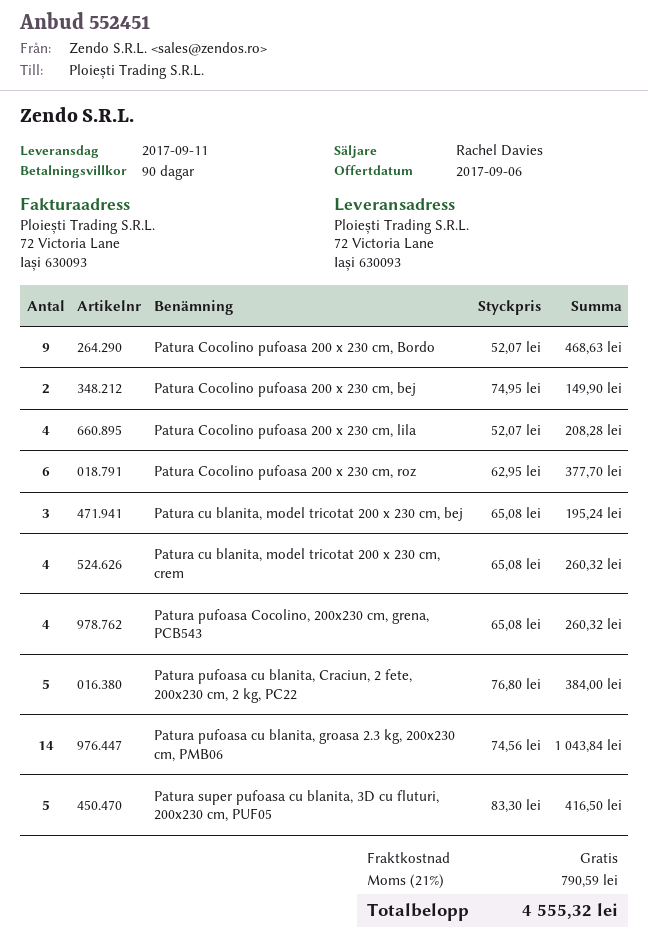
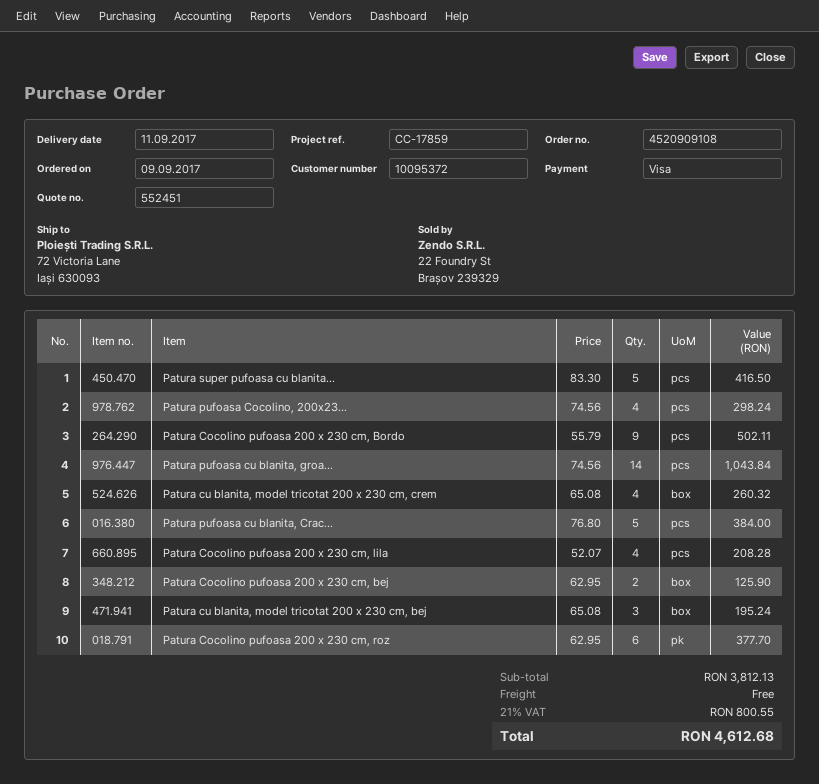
Patura Cocolino pufoasa 200 x 230 cm, Bordo: 9 x 52.07 = 468.63 -> 9 x 55.79 = 502.11
Patura Cocolino pufoasa 200 x 230 cm, bej: 2 x 74.95 = 149.90 -> 2 x 62.95 = 125.90
Patura pufoasa Cocolino, 200x230 cm, grena, PCB543: 4 x 65.08 = 260.32 -> 4 x 74.56 = 298.24
tax: 21% = 790.59 -> 21% = 800.55
total: 4555.32 -> 4612.68

